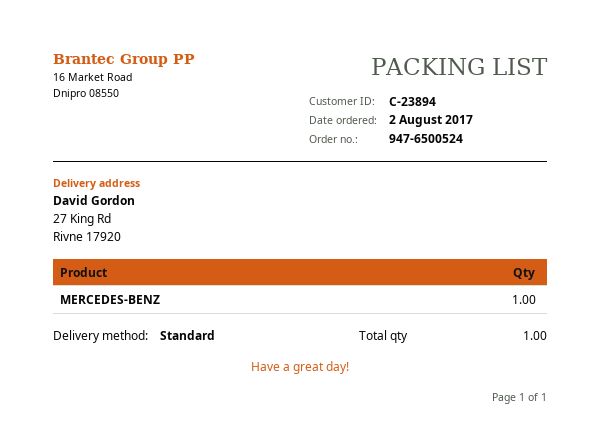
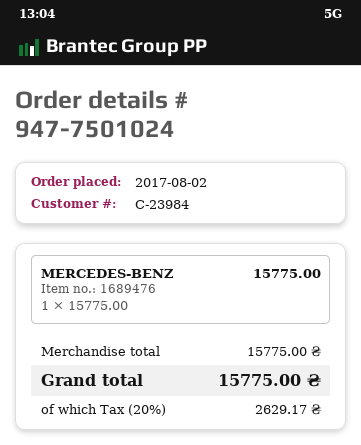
order number: 947-6500524 -> 947-7501024
customer number: C-23894 -> C-23984

